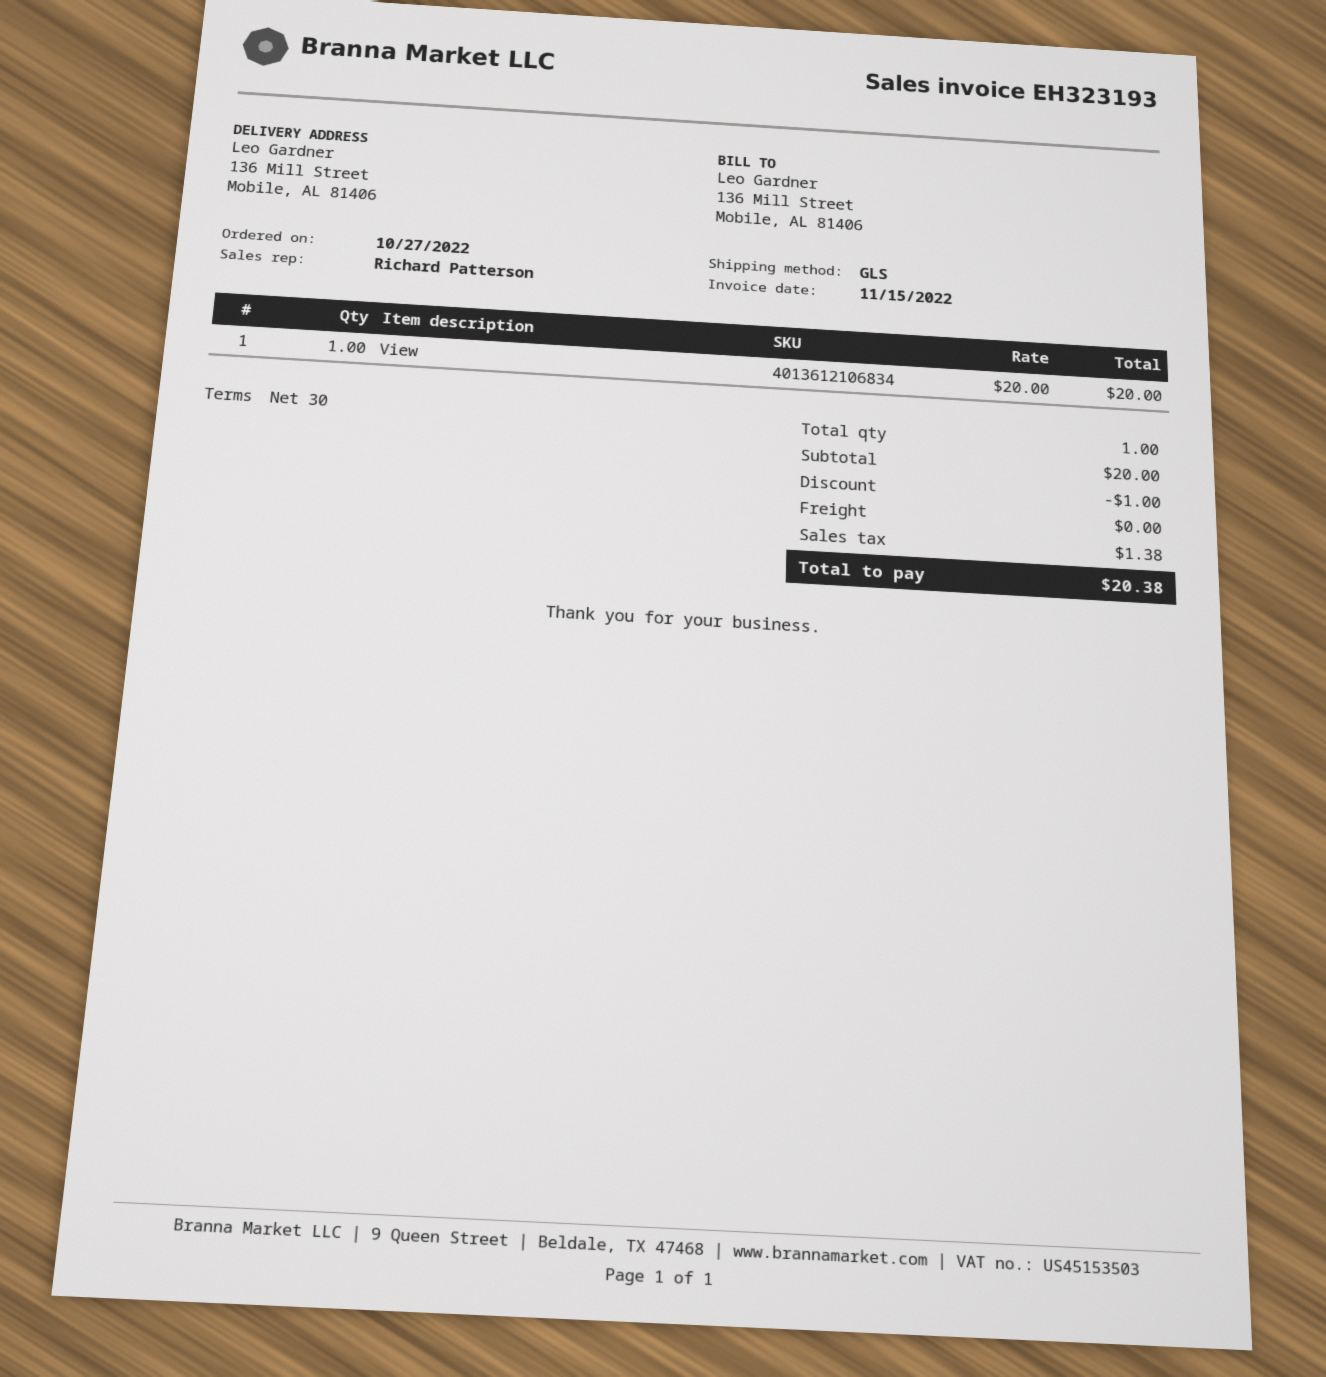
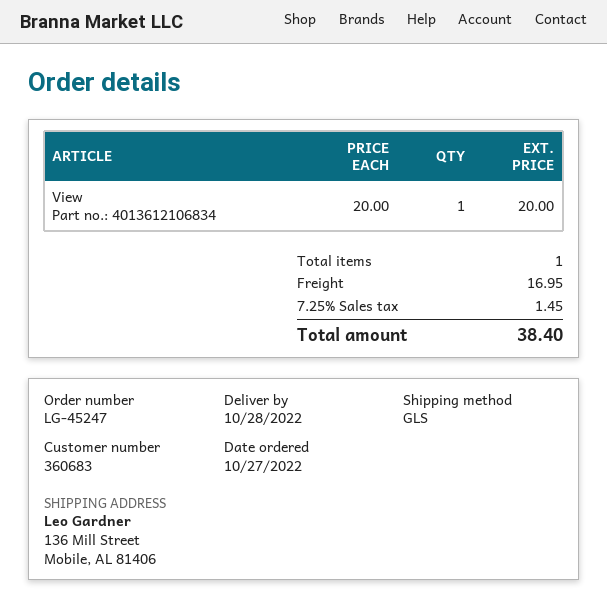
discount: 1.00 -> none
shipping: 0.00 -> 16.95
tax: 1.38 -> 1.45
total: 20.38 -> 38.40

